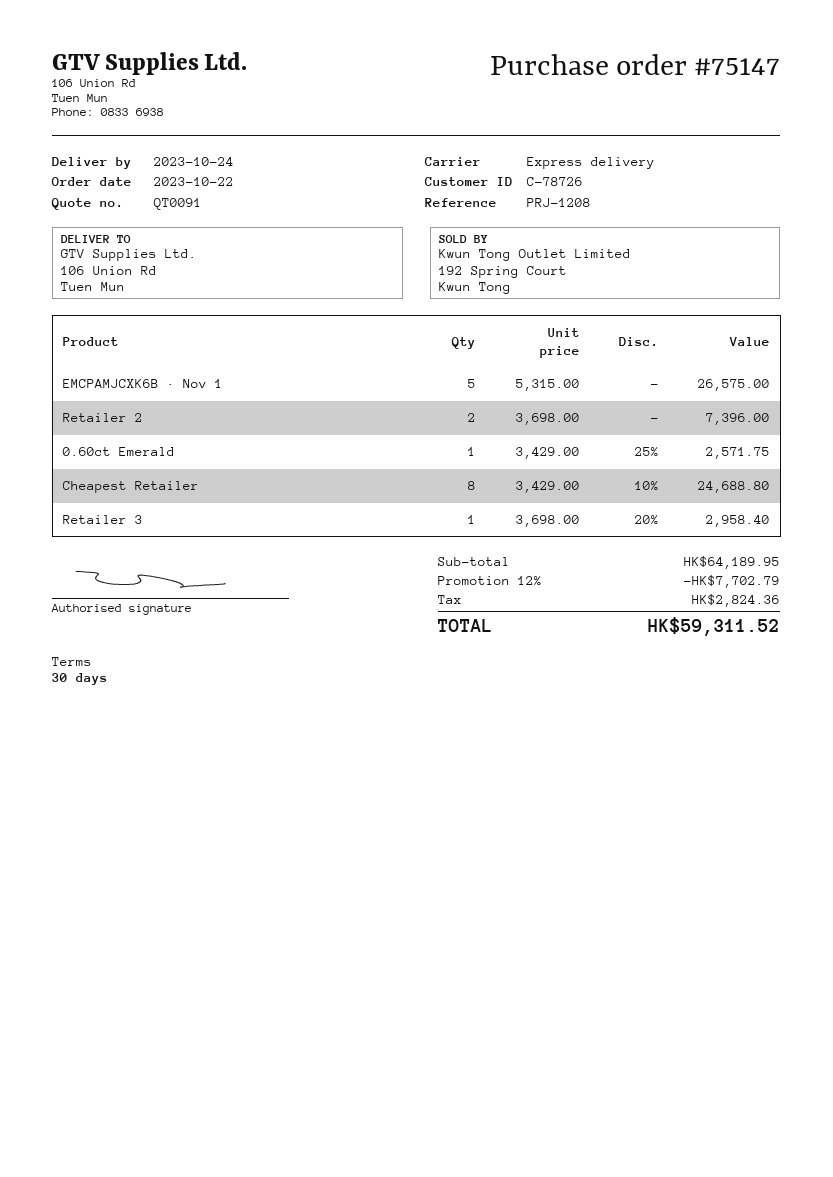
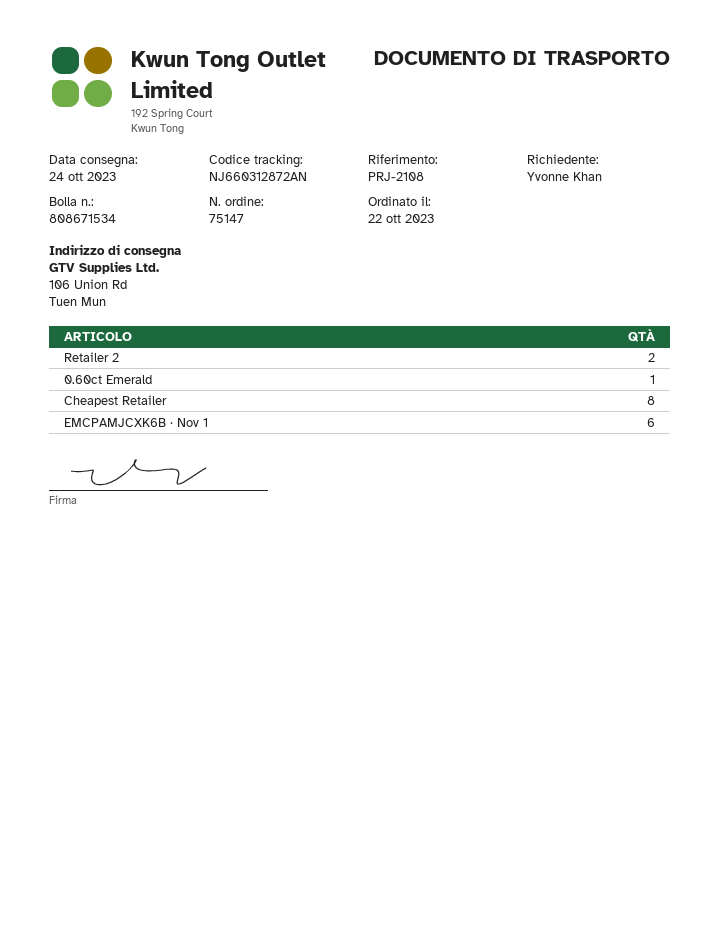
reference: PRJ-1208 -> PRJ-2108
EMCPAMJCXK6B · Nov 1: 5 -> 6
Retailer 3: 1 -> none

